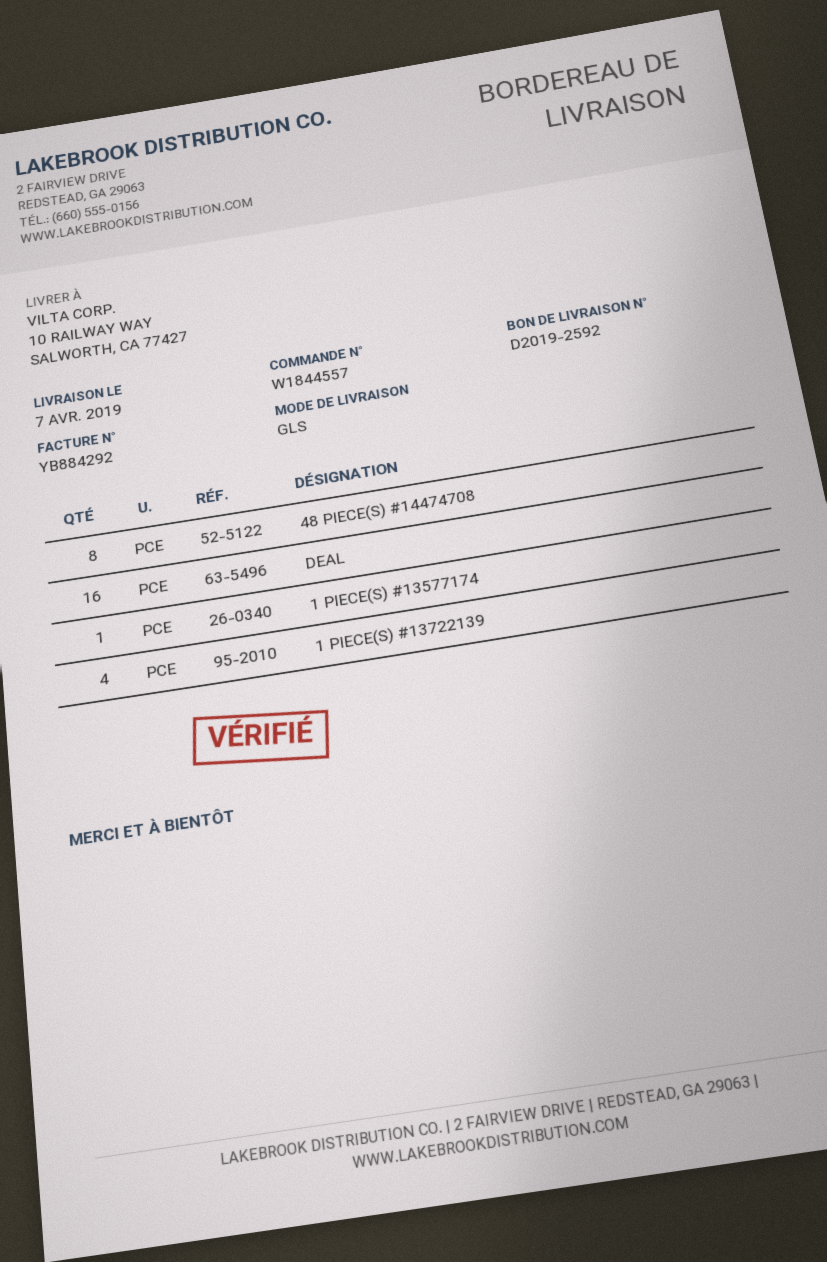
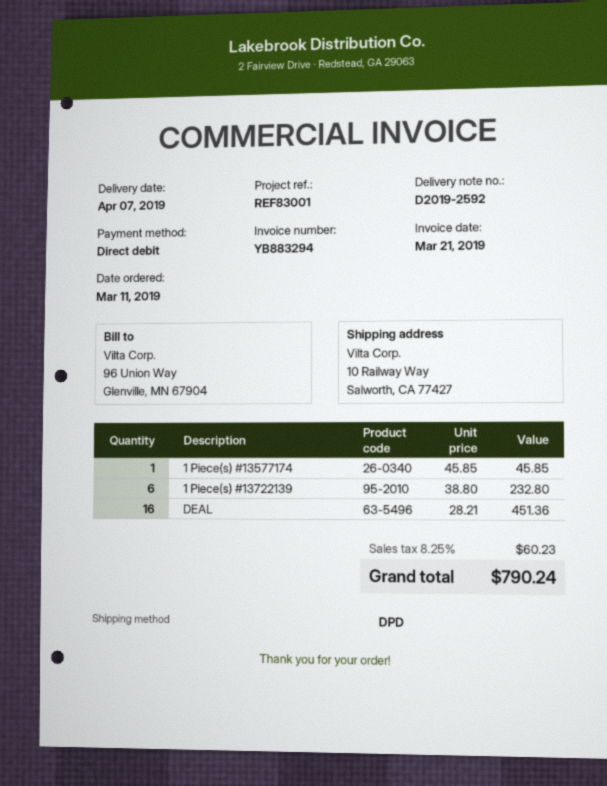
invoice number: YB884292 -> YB883294
shipping method: GLS -> DPD
48 PIECE(S) #14474708: 8 -> none
1 PIECE(S) #13722139: 4 -> 6

